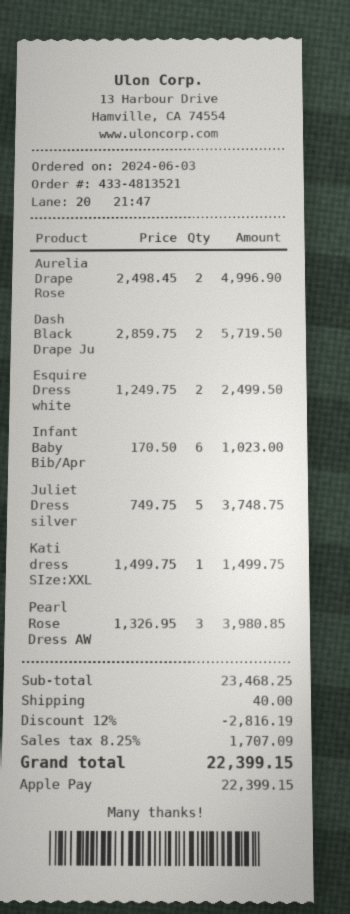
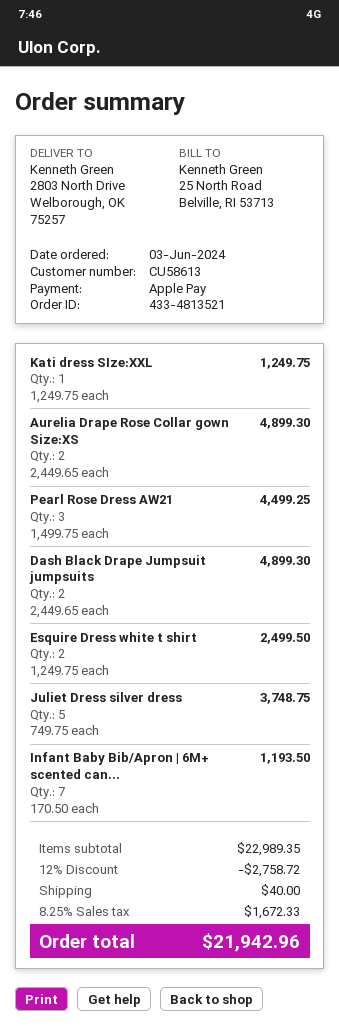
Aurelia Drape Rose: 2 x 2498.45 = 4996.90 -> 2 x 2449.65 = 4899.30
Dash Black Drape Ju: 2 x 2859.75 = 5719.50 -> 2 x 2449.65 = 4899.30
Infant Baby Bib/Apr: 6 x 170.50 = 1023.00 -> 7 x 170.50 = 1193.50
Kati dress SIze:XXL: 1 x 1499.75 = 1499.75 -> 1 x 1249.75 = 1249.75
Pearl Rose Dress AW: 3 x 1326.95 = 3980.85 -> 3 x 1499.75 = 4499.25
subtotal: 23468.25 -> 22989.35
discount: 12% = 2816.19 -> 12% = 2758.72
tax: 8.25% = 1707.09 -> 8.25% = 1672.33
total: 22399.15 -> 21942.96

